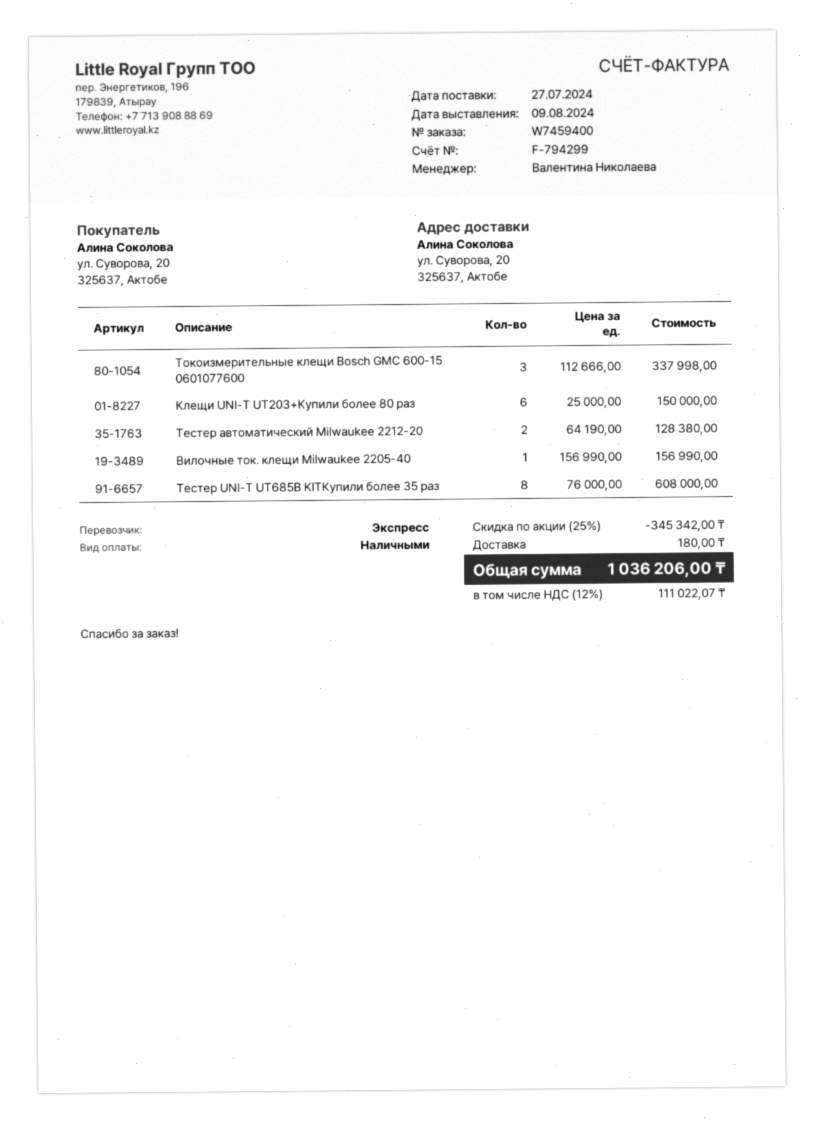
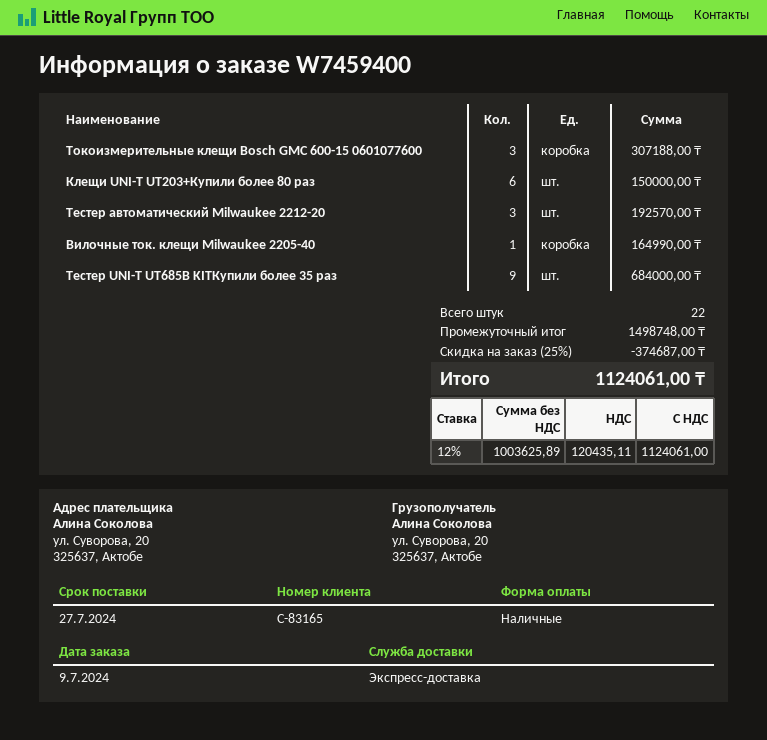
Токоизмерительные клещи Bosch GMC 600-15 0601077600: 3 for 337998.00 -> 3 for 307188.00
Тестер автоматический Milwaukee 2212-20: 2 for 128380.00 -> 3 for 192570.00
Вилочные ток. клещи Milwaukee 2205-40: 1 for 156990.00 -> 1 for 164990.00
Тестер UNI-T UT685B KITКупили более 35 раз: 8 for 608000.00 -> 9 for 684000.00
discount: 25% = 345342.00 -> 25% = 374687.00
shipping: 180.00 -> none
tax: 12% = 111022.07 -> 12% = 120435.11
total: 1036206.00 -> 1124061.00

